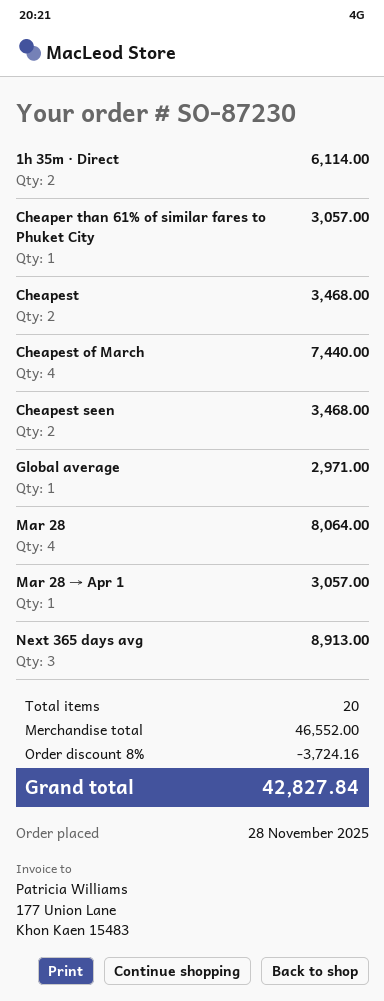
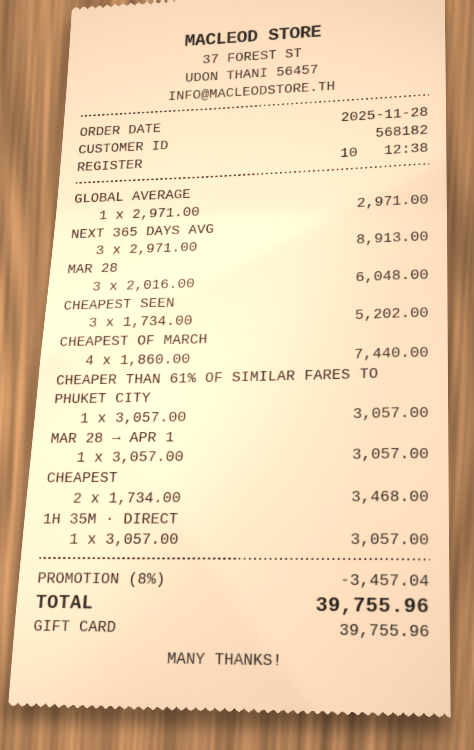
1h 35m · Direct: 2 for 6114.00 -> 1 for 3057.00
Cheapest seen: 2 for 3468.00 -> 3 for 5202.00
Mar 28: 4 for 8064.00 -> 3 for 6048.00
discount: 8% = 3724.16 -> 8% = 3457.04
total: 42827.84 -> 39755.96

